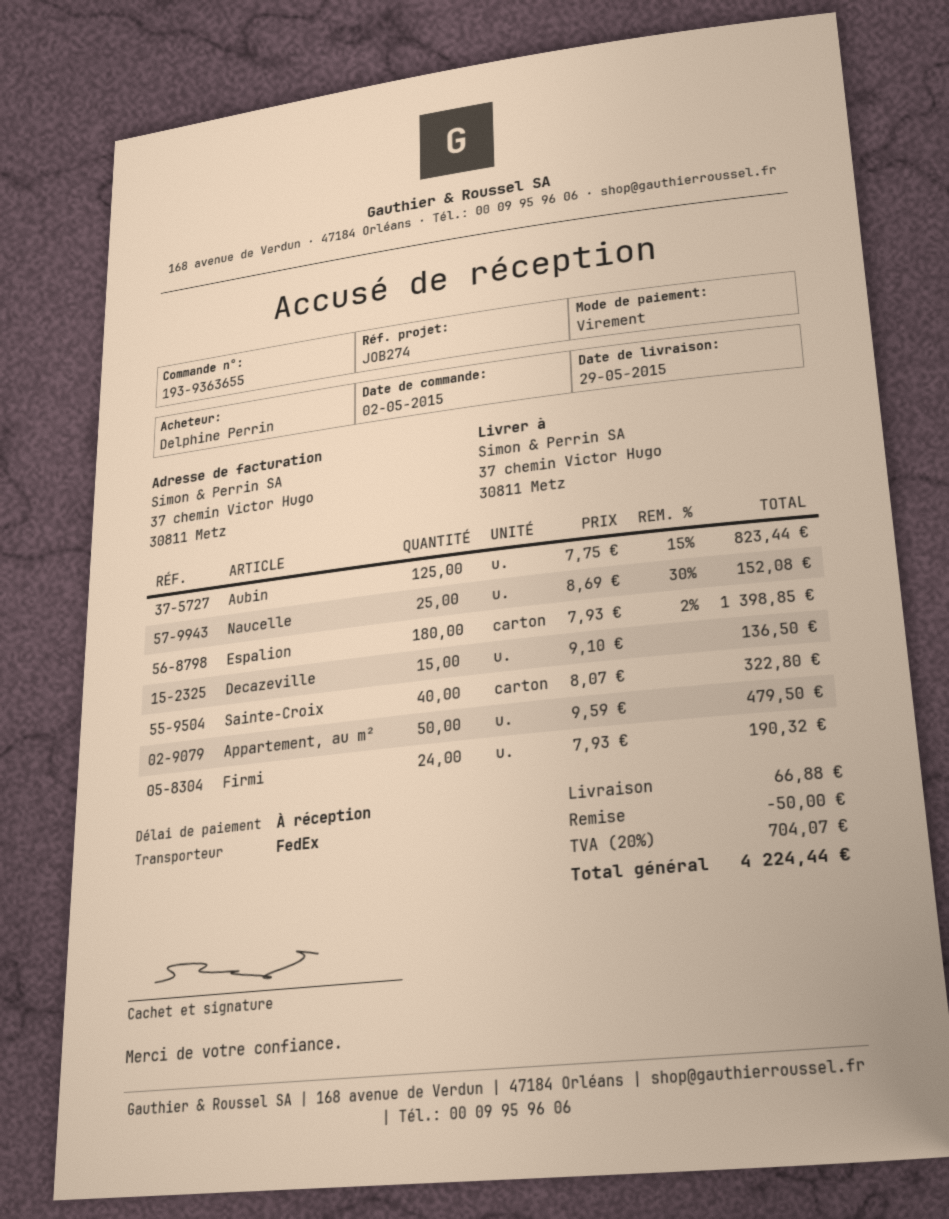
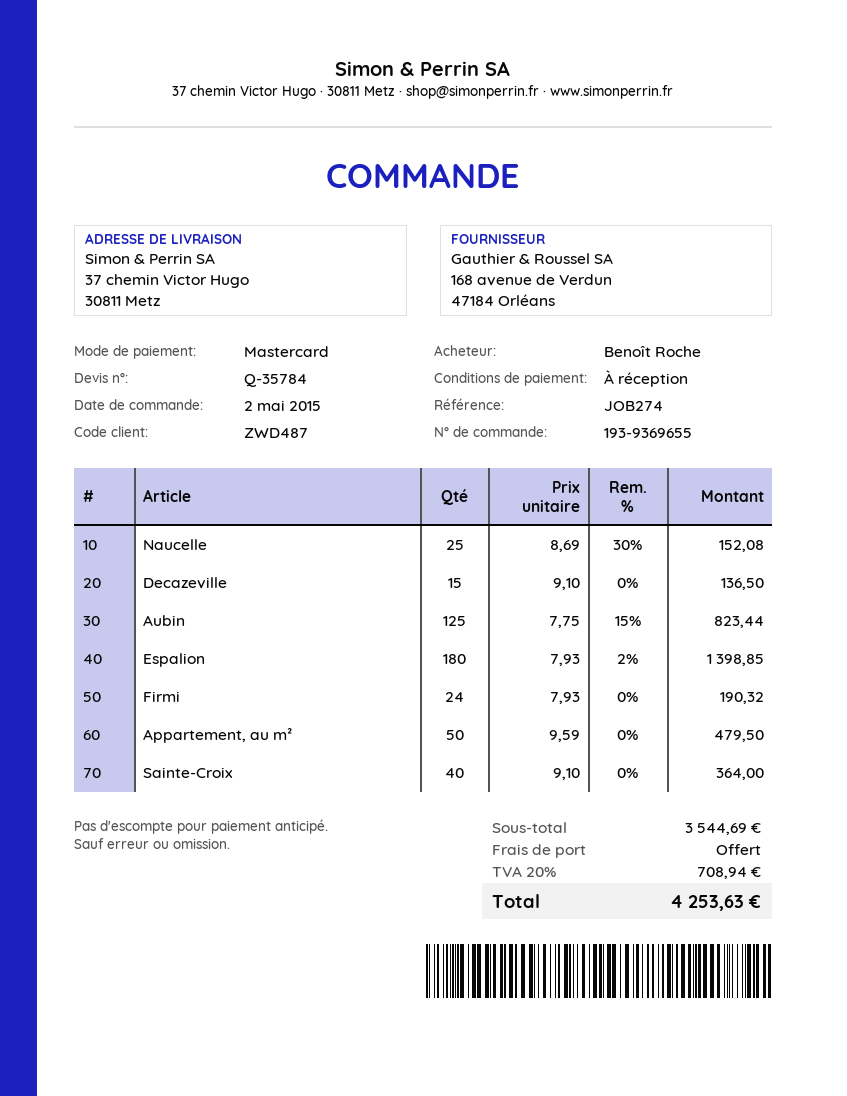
order number: 193-9363655 -> 193-9369655
ordered by: Delphine Perrin -> Benoît Roche
payment method: bank transfer -> Mastercard
Sainte-Croix: 40 x 8.07 = 322.80 -> 40 x 9.10 = 364.00
discount: 50.00 -> none
shipping: 66.88 -> 0.00
tax: 20% = 704.07 -> 20% = 708.94
total: 4224.44 -> 4253.63

